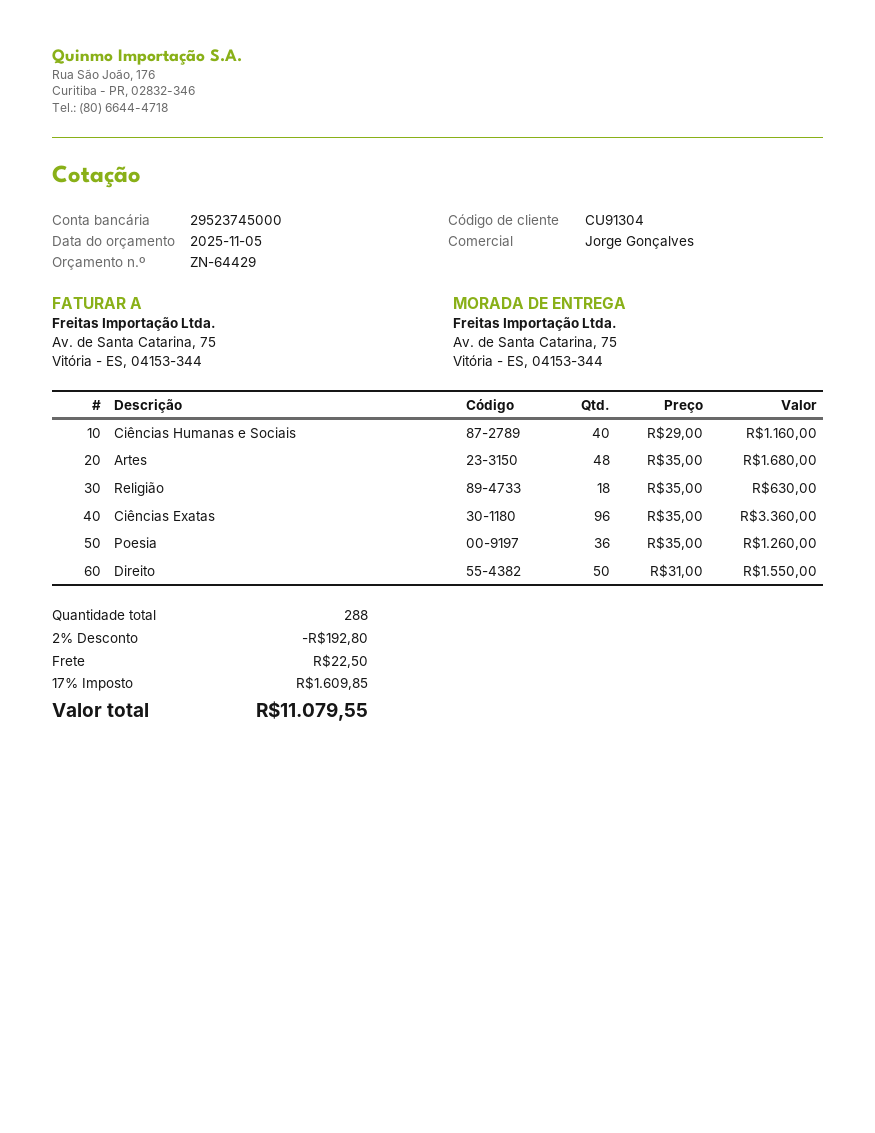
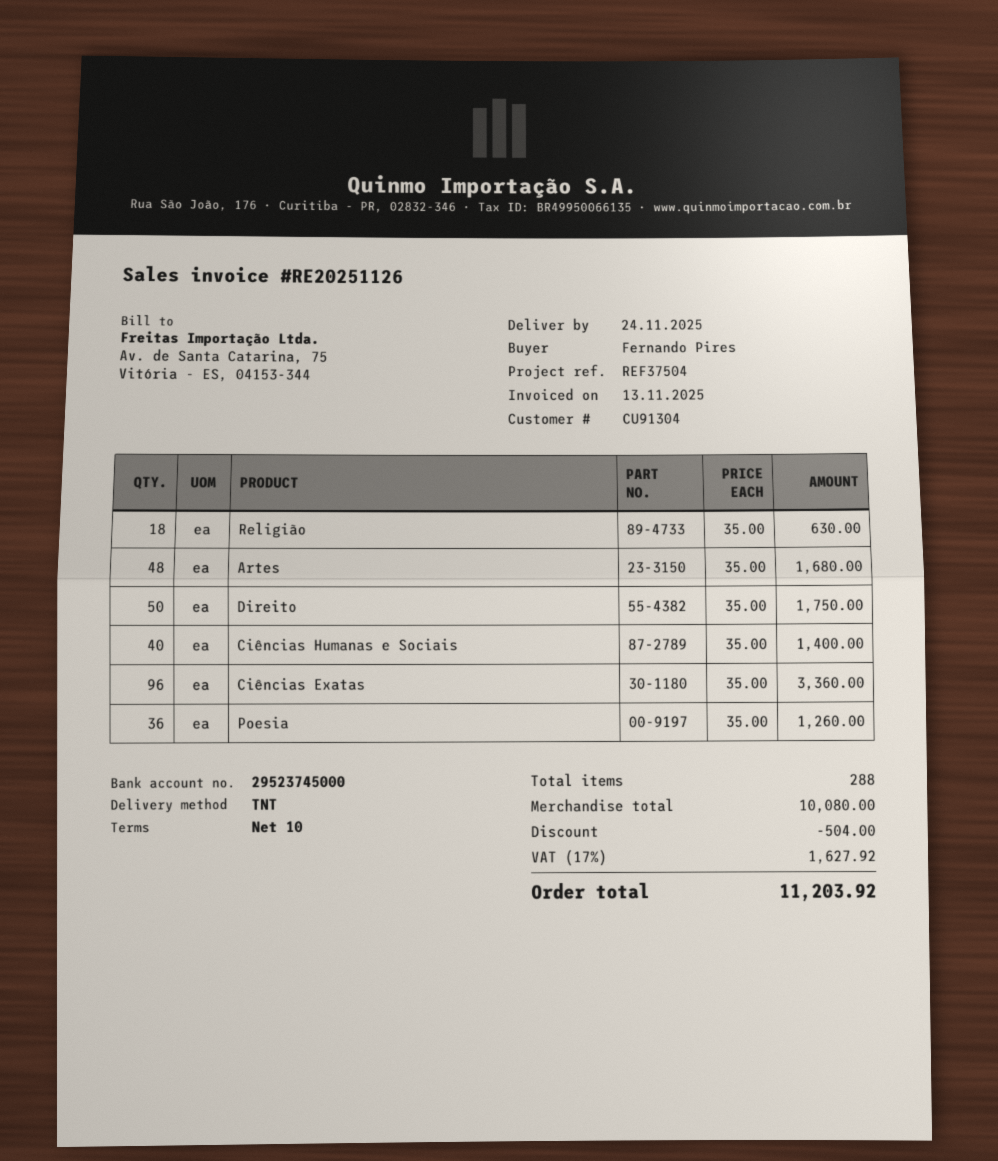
Ciências Humanas e Sociais: 40 x 29.00 = 1160.00 -> 40 x 35.00 = 1400.00
Direito: 50 x 31.00 = 1550.00 -> 50 x 35.00 = 1750.00
discount: 192.80 -> 504.00
shipping: 22.50 -> none
tax: 17% = 1609.85 -> 17% = 1627.92
total: 11079.55 -> 11203.92

